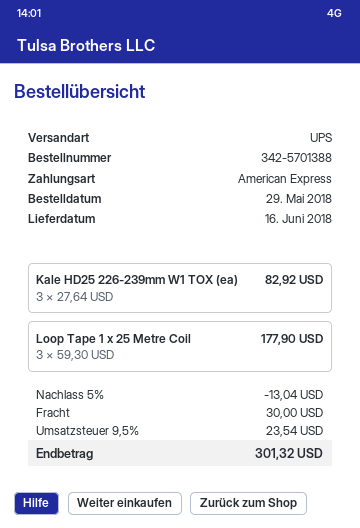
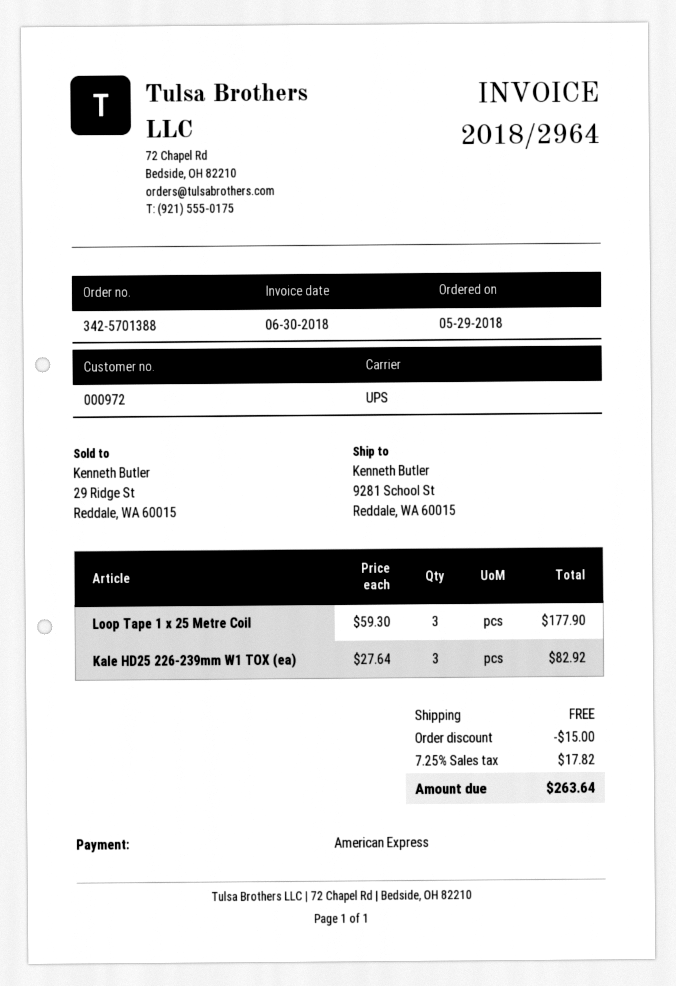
discount: 13.04 -> 15.00
shipping: 30.00 -> 0.00
tax: 9.5% = 23.54 -> 7.25% = 17.82
total: 301.32 -> 263.64

